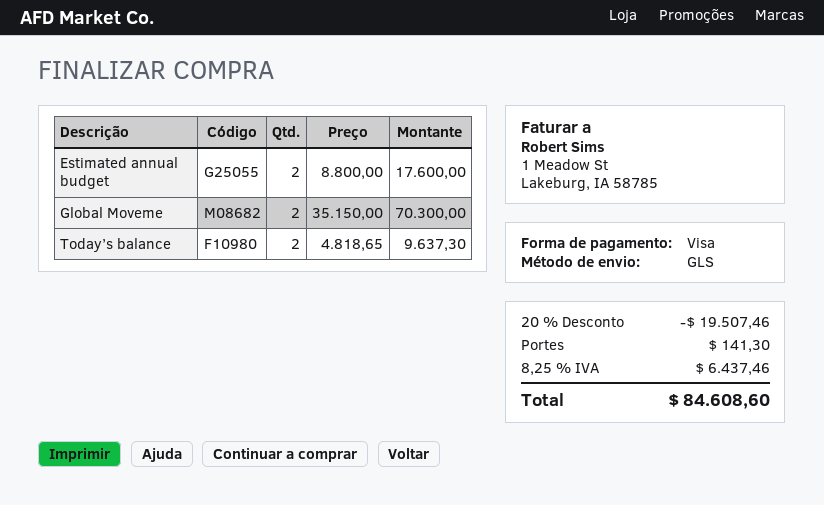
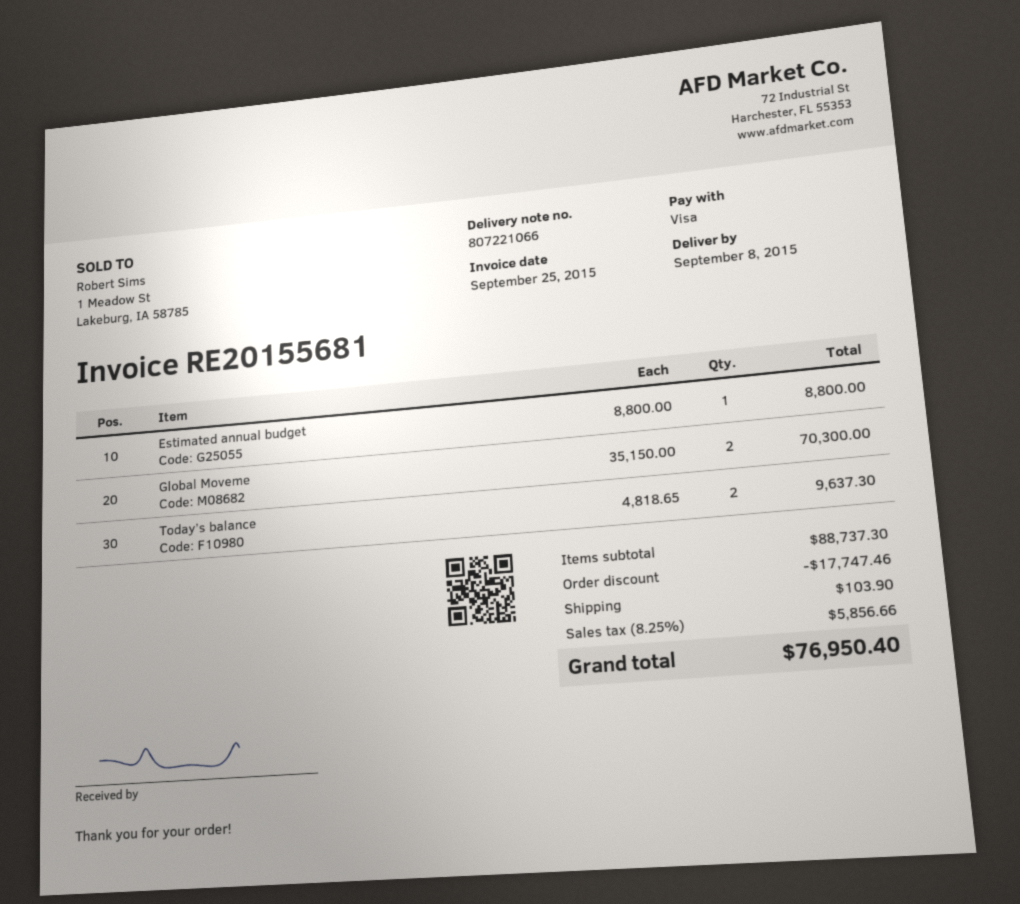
Estimated annual budget: 2 x 8800.00 = 17600.00 -> 1 x 8800.00 = 8800.00
discount: 19507.46 -> 17747.46
shipping: 141.30 -> 103.90
tax: 8.25% = 6437.46 -> 8.25% = 5856.66
total: 84608.60 -> 76950.40

